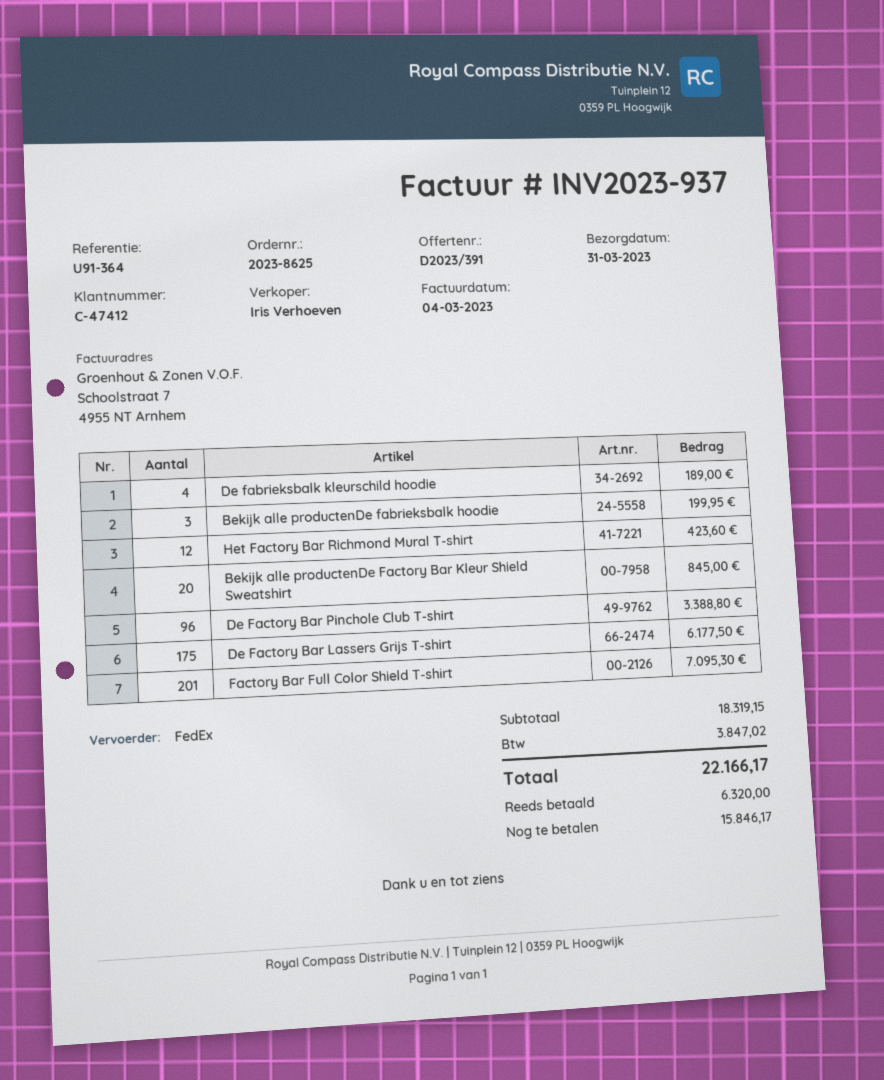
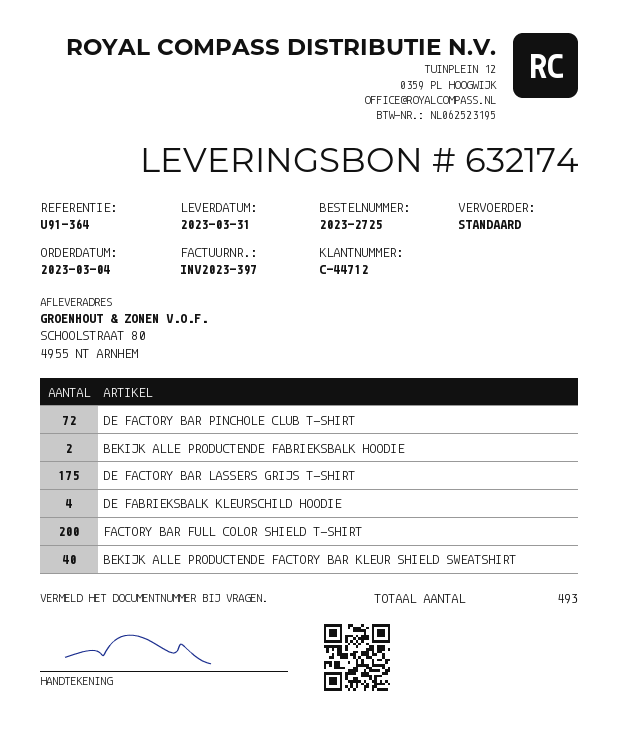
order number: 2023-8625 -> 2023-2725
invoice number: INV2023-937 -> INV2023-397
customer number: C-47412 -> C-44712
shipping method: FedEx -> standard
Bekijk alle productenDe fabrieksbalk hoodie: 3 -> 2
Het Factory Bar Richmond Mural T-shirt: 12 -> none
Bekijk alle productenDe Factory Bar Kleur Shield Sweatshirt: 20 -> 40
De Factory Bar Pinchole Club T-shirt: 96 -> 72
Factory Bar Full Color Shield T-shirt: 201 -> 200

